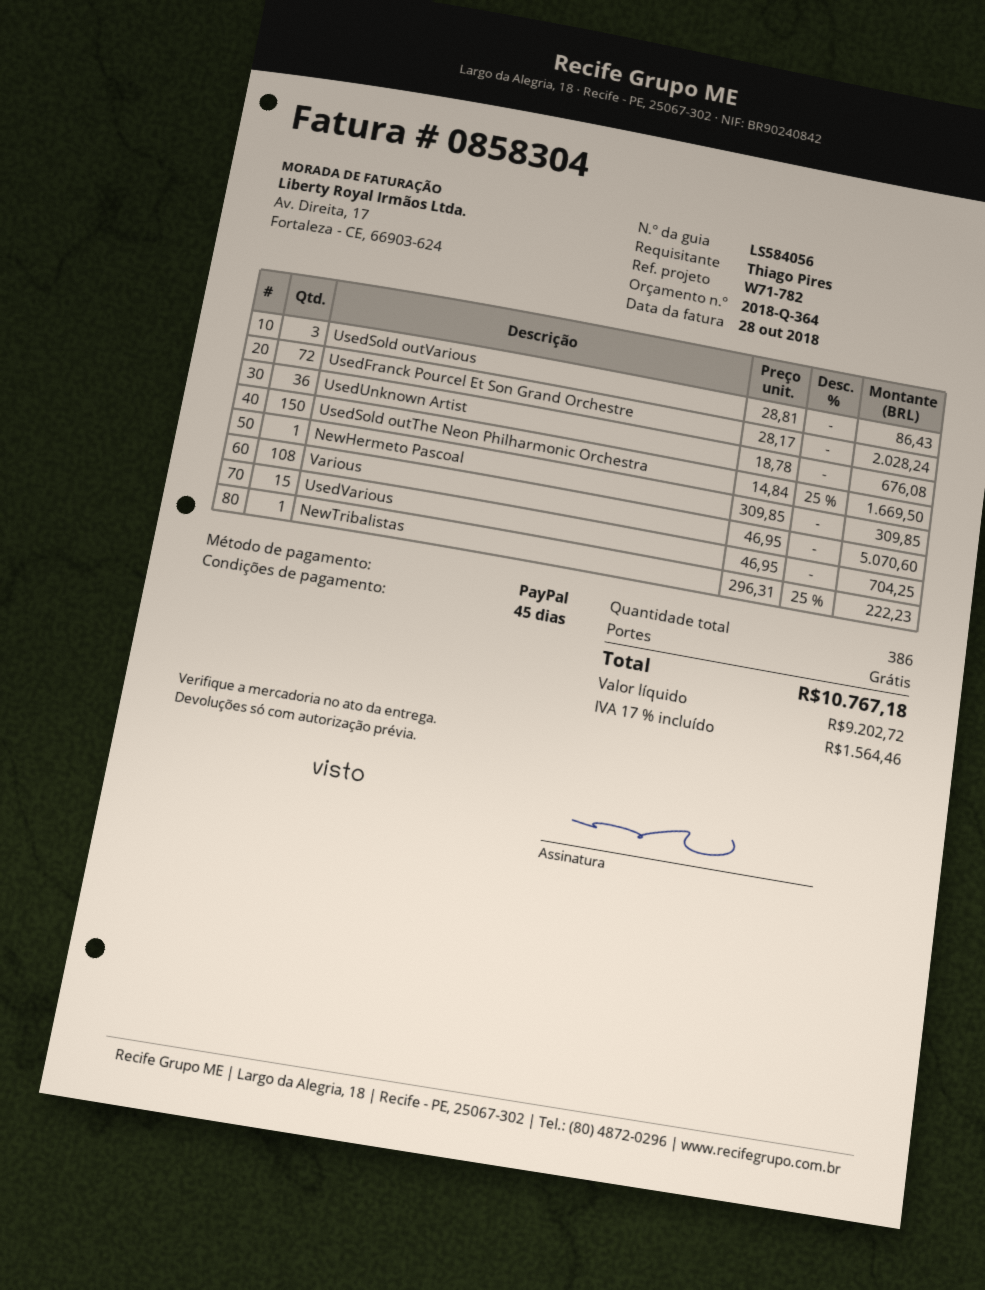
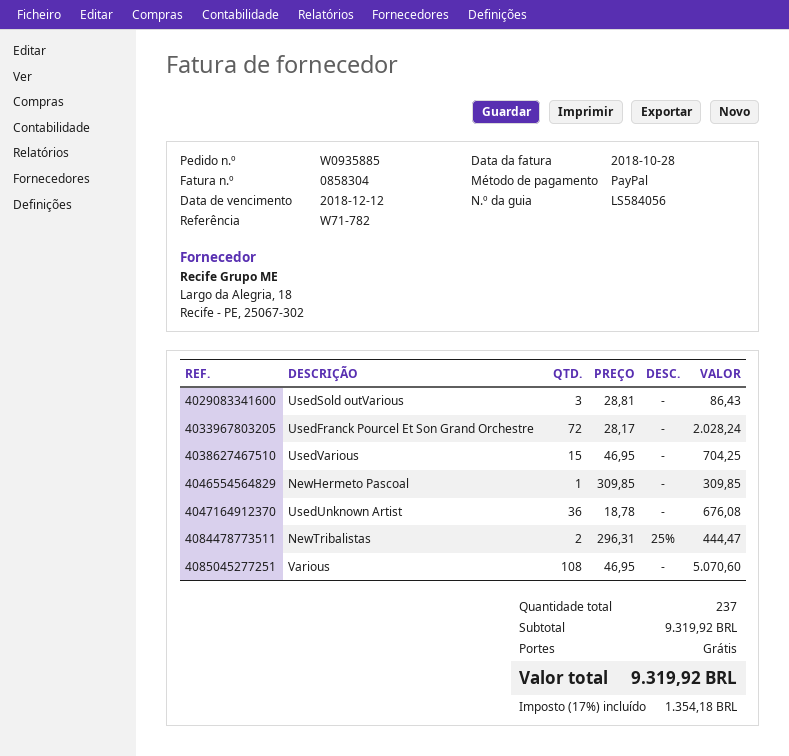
UsedSold outThe Neon Philharmonic Orchestra: 150 x 14.84 - 25% = 1669.50 -> none
NewTribalistas: 1 x 296.31 - 25% = 222.23 -> 2 x 296.31 - 25% = 444.47
total quantity: 386 -> 237
tax: 17% = 1564.46 -> 17% = 1354.18
total: 10767.18 -> 9319.92

